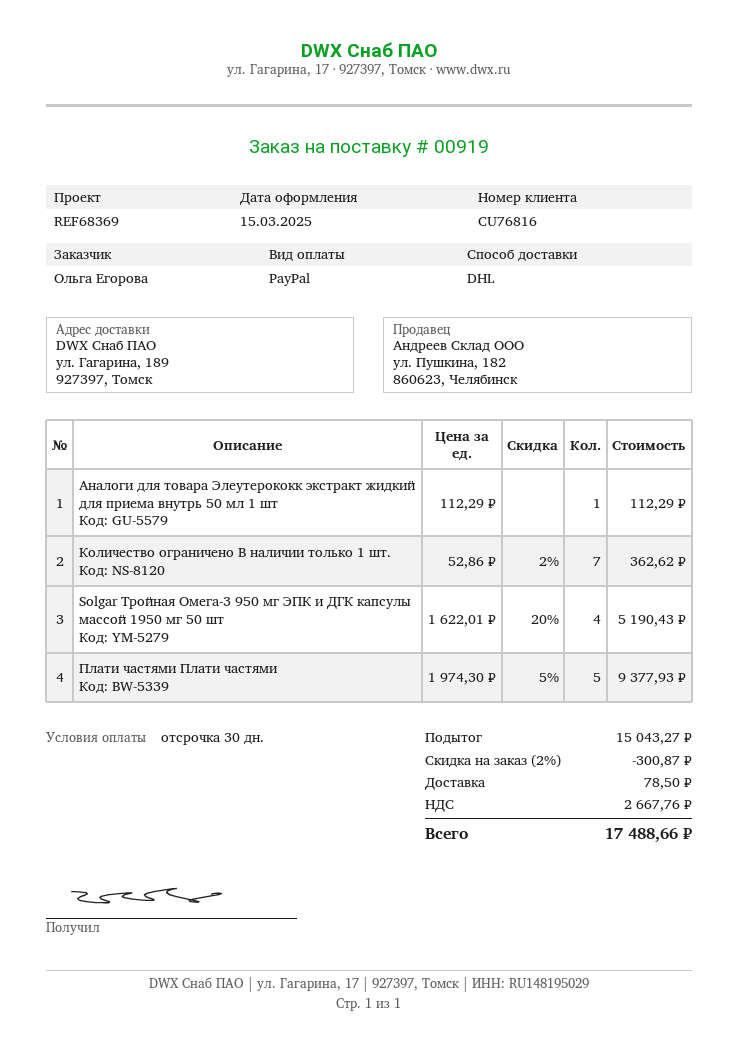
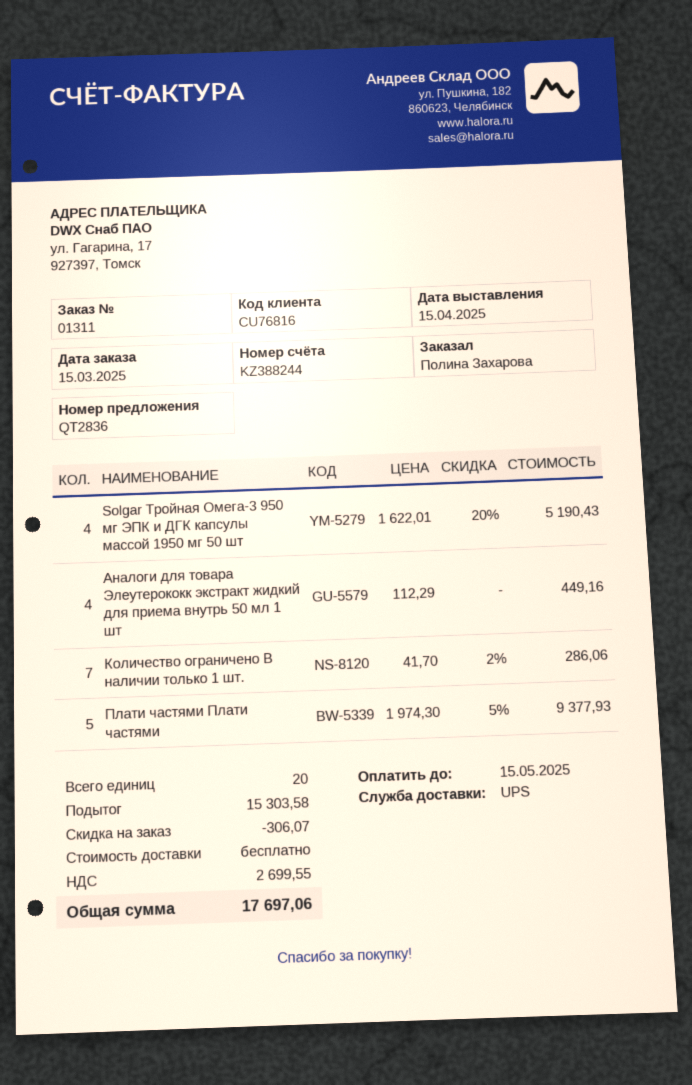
order number: 00919 -> 01311
ordered by: Ольга Егорова -> Полина Захарова
shipping method: DHL -> UPS
Аналоги для товара Элеутерококк экстракт жидкий для приема внутрь 50 мл 1 шт: 1 x 112.29 = 112.29 -> 4 x 112.29 = 449.16
Количество ограничено В наличии только 1 шт.: 7 x 52.86 - 2% = 362.62 -> 7 x 41.70 - 2% = 286.06
subtotal: 15043.27 -> 15303.58
discount: 300.87 -> 306.07
shipping: 78.50 -> 0.00
tax: 2667.76 -> 2699.55
total: 17488.66 -> 17697.06

